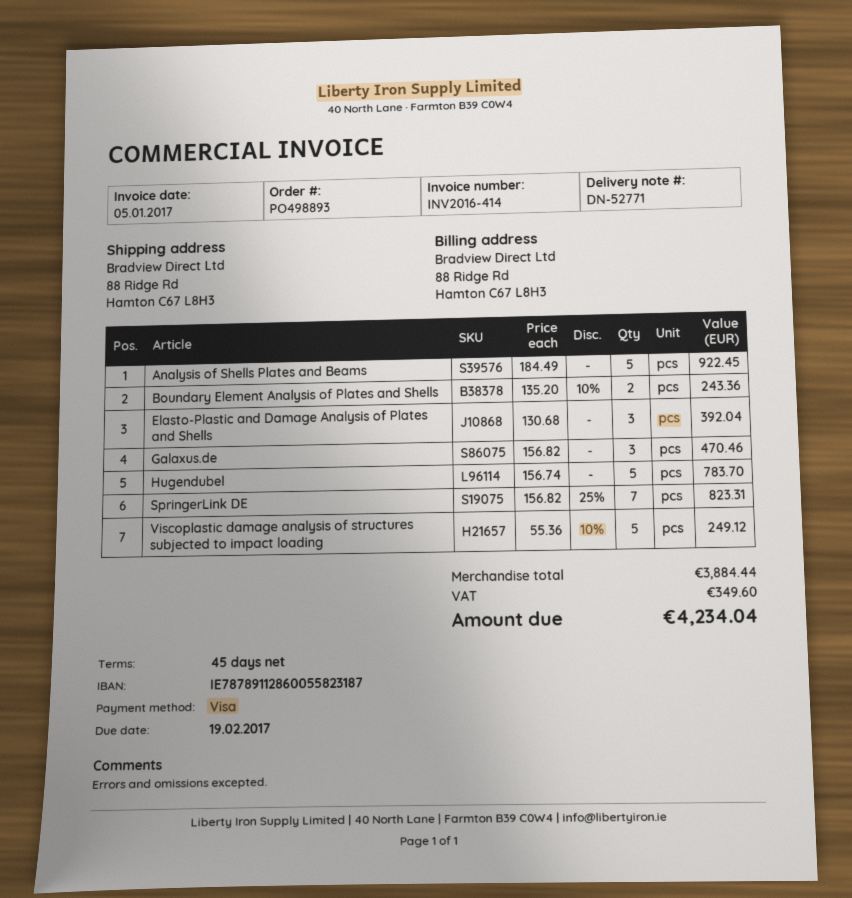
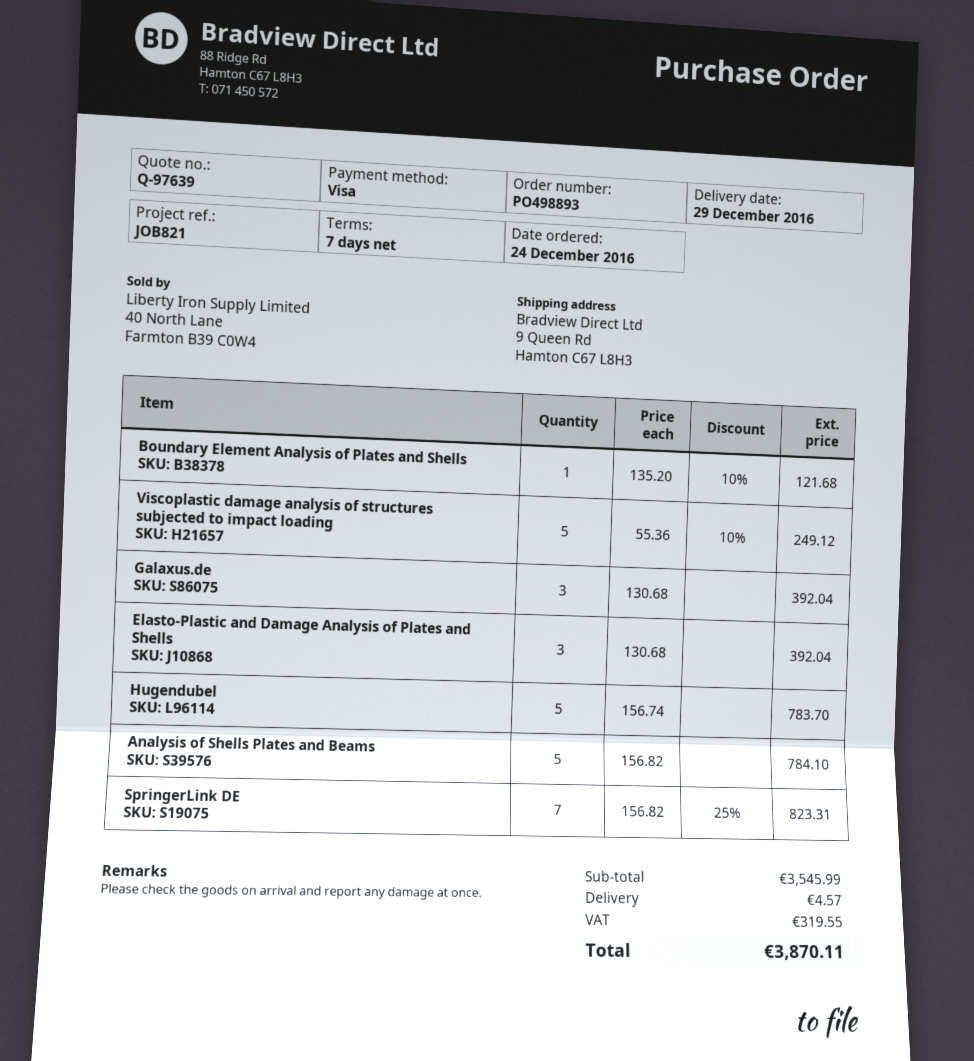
payment terms: 45 days -> 7 days
ship to: 88 Ridge Rd, Hamton C67 L8H3 -> 9 Queen Rd, Hamton C67 L8H3
Analysis of Shells Plates and Beams: 5 x 184.49 = 922.45 -> 5 x 156.82 = 784.10
Boundary Element Analysis of Plates and Shells: 2 x 135.20 - 10% = 243.36 -> 1 x 135.20 - 10% = 121.68
Galaxus.de: 3 x 156.82 = 470.46 -> 3 x 130.68 = 392.04
subtotal: 3884.44 -> 3545.99
shipping: none -> 4.57
tax: 349.60 -> 319.55
total: 4234.04 -> 3870.11

